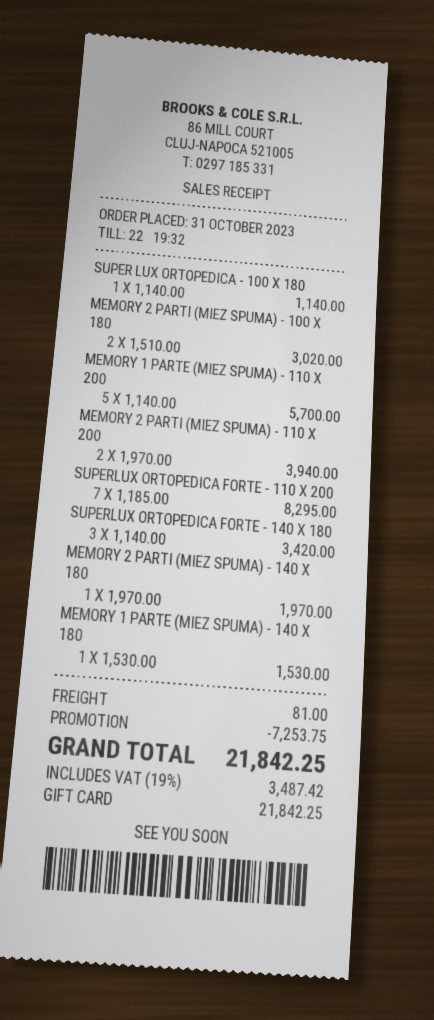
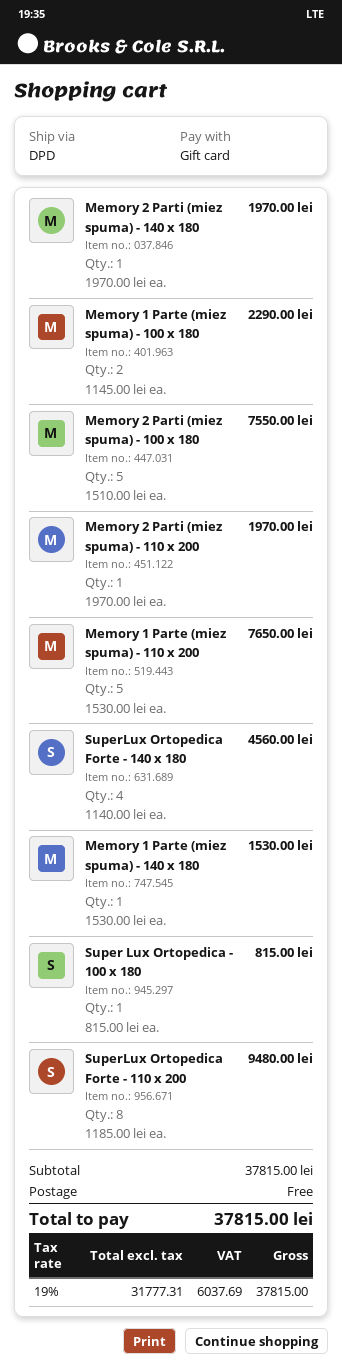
SUPER LUX ORTOPEDICA - 100 X 180: 1 x 1140.00 = 1140.00 -> 1 x 815.00 = 815.00
MEMORY 2 PARTI (MIEZ SPUMA) - 100 X 180: 2 x 1510.00 = 3020.00 -> 5 x 1510.00 = 7550.00
MEMORY 1 PARTE (MIEZ SPUMA) - 110 X 200: 5 x 1140.00 = 5700.00 -> 5 x 1530.00 = 7650.00
MEMORY 2 PARTI (MIEZ SPUMA) - 110 X 200: 2 x 1970.00 = 3940.00 -> 1 x 1970.00 = 1970.00
SUPERLUX ORTOPEDICA FORTE - 110 X 200: 7 x 1185.00 = 8295.00 -> 8 x 1185.00 = 9480.00
SUPERLUX ORTOPEDICA FORTE - 140 X 180: 3 x 1140.00 = 3420.00 -> 4 x 1140.00 = 4560.00
Memory 1 Parte (miez spuma) - 100 x 180: none -> 2 x 1145.00 = 2290.00
discount: 7253.75 -> none
shipping: 81.00 -> 0.00
tax: 19% = 3487.42 -> 19% = 6037.69
total: 21842.25 -> 37815.00

